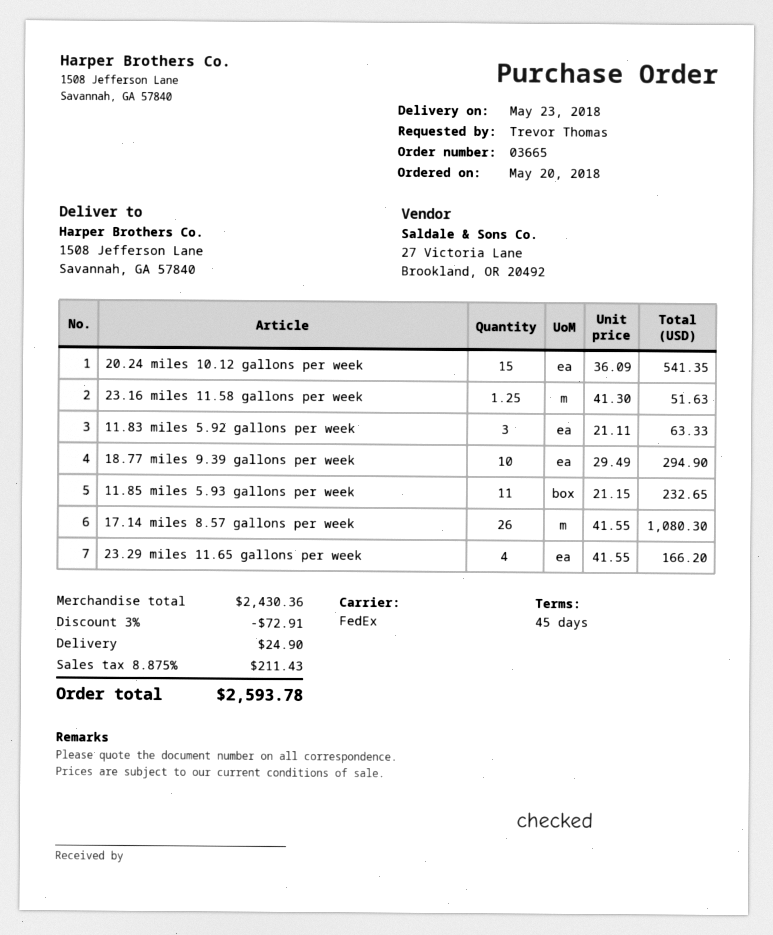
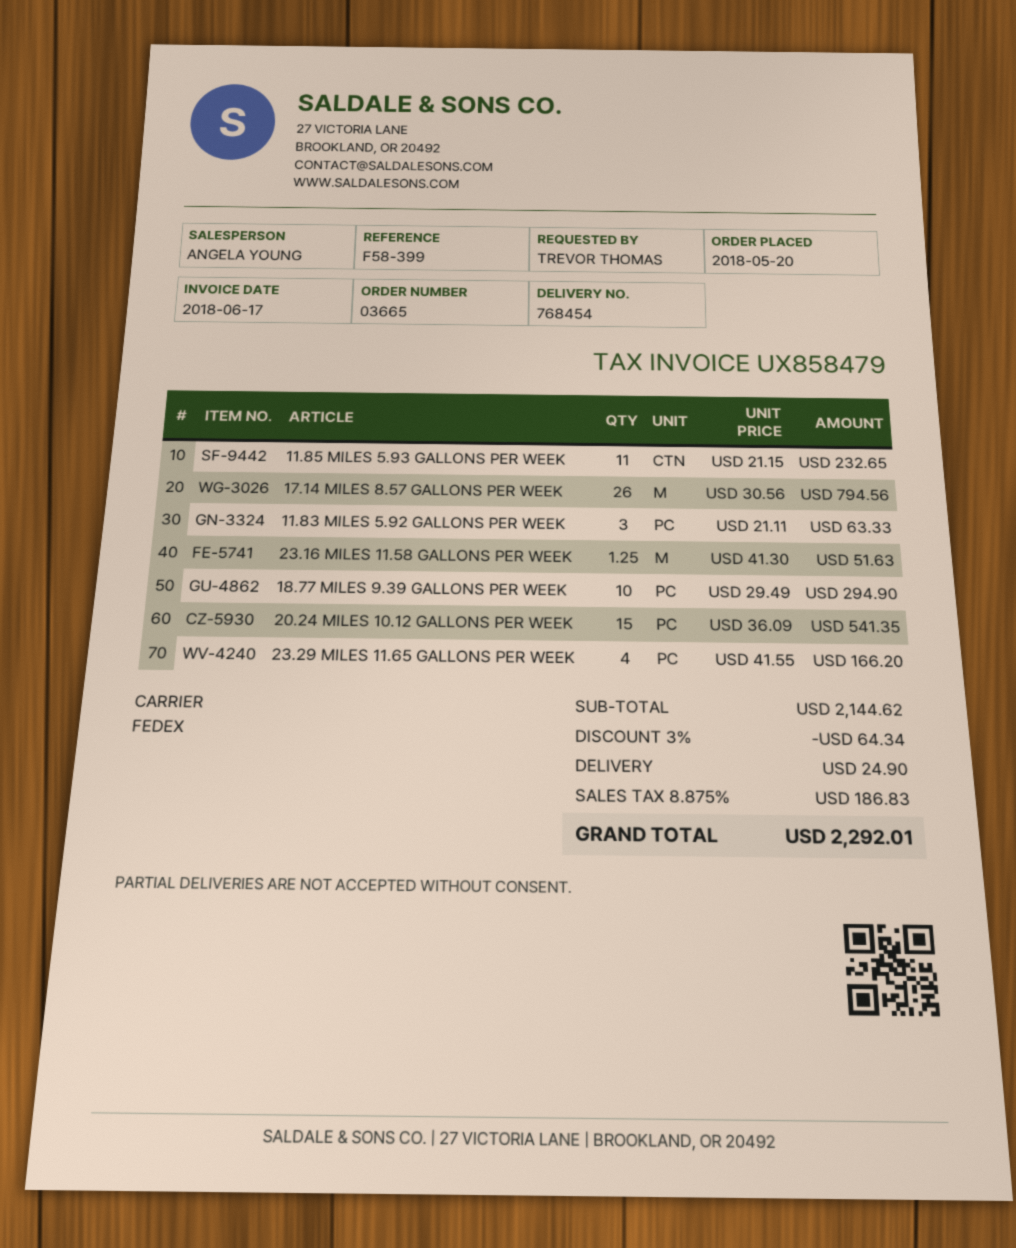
17.14 miles 8.57 gallons per week: 26 x 41.55 = 1080.30 -> 26 x 30.56 = 794.56
subtotal: 2430.36 -> 2144.62
discount: 3% = 72.91 -> 3% = 64.34
tax: 8.875% = 211.43 -> 8.875% = 186.83
total: 2593.78 -> 2292.01

